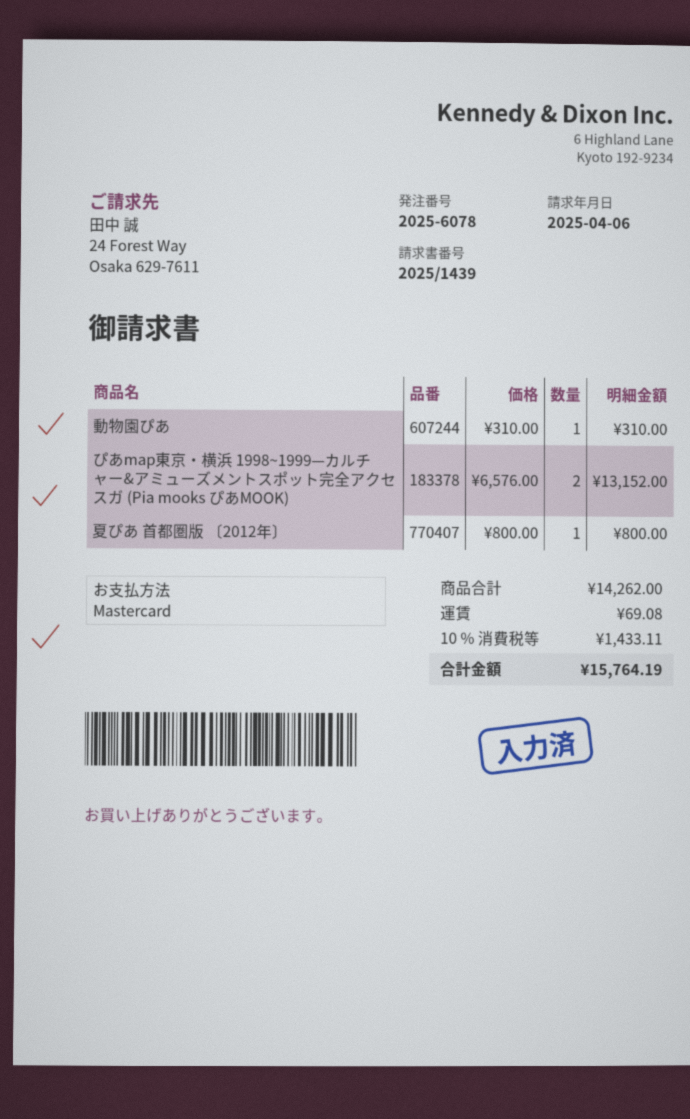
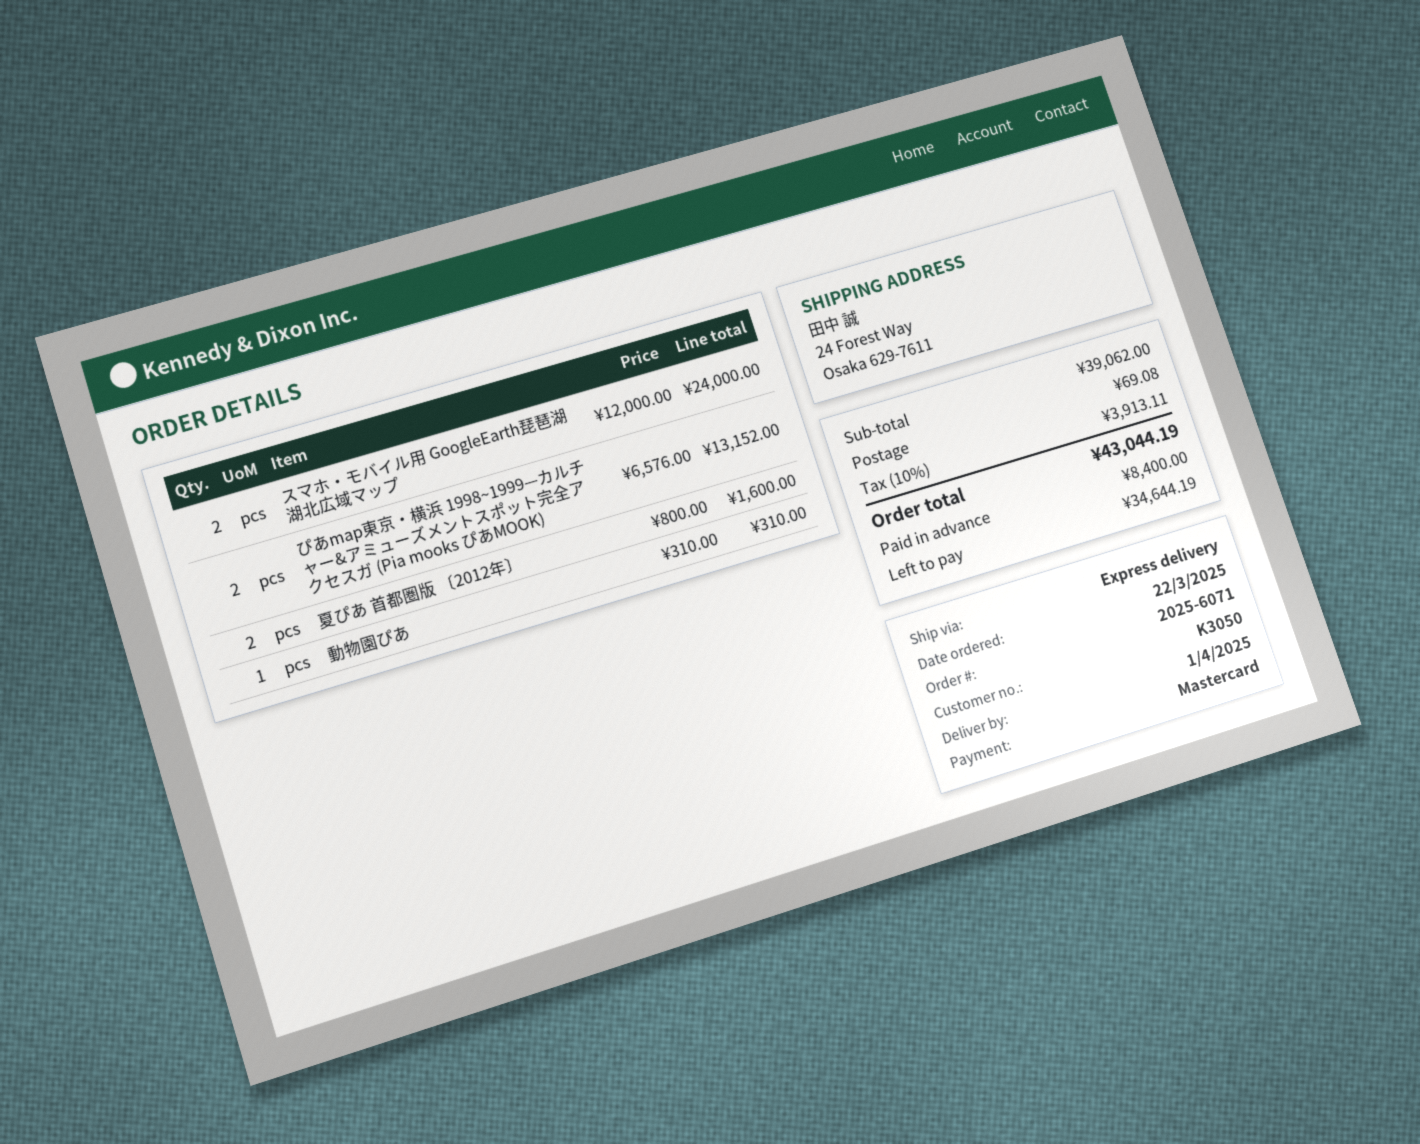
order number: 2025-6078 -> 2025-6071
夏ぴあ 首都圏版 〔2012年〕: 1 x 800.00 = 800.00 -> 2 x 800.00 = 1600.00
スマホ・モバイル用 GoogleEarth琵琶湖湖北広域マップ: none -> 2 x 12000.00 = 24000.00
subtotal: 14262.00 -> 39062.00
tax: 10% = 1433.11 -> 10% = 3913.11
total: 15764.19 -> 43044.19

